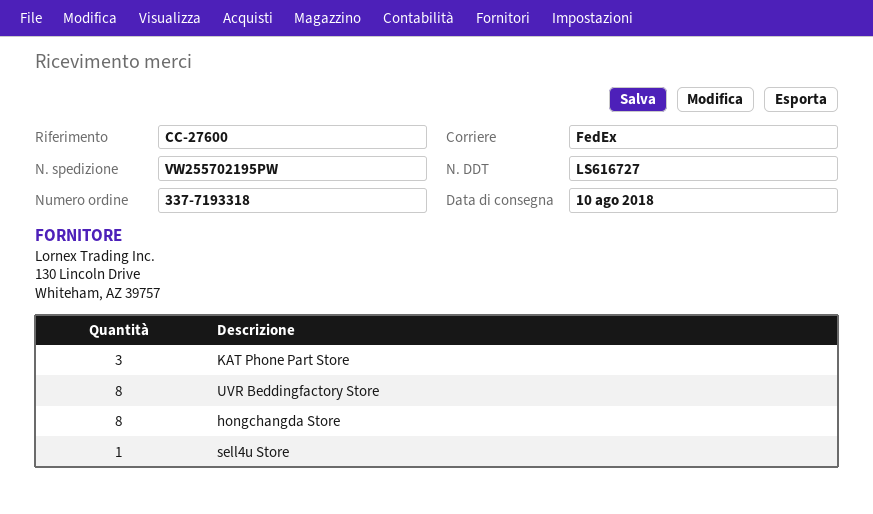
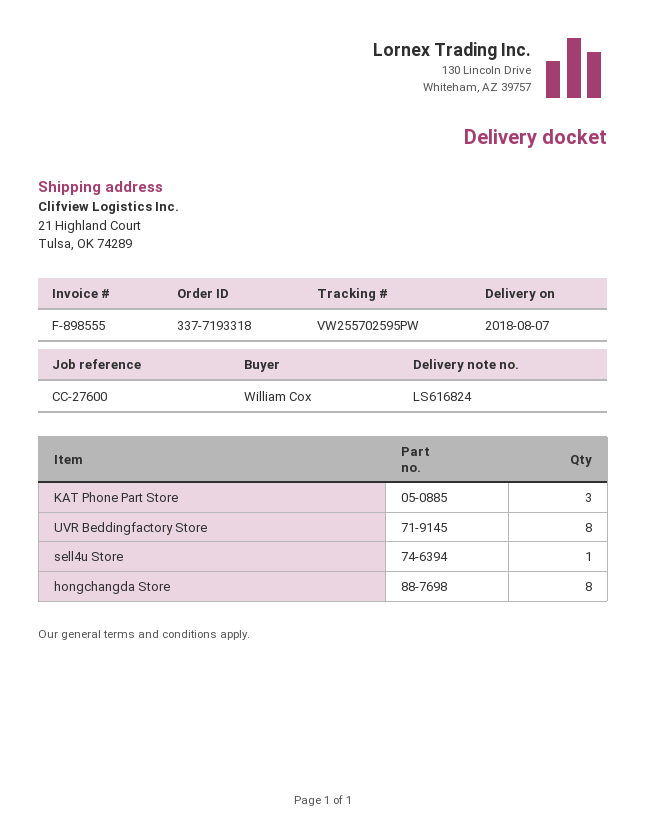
delivery note number: LS616727 -> LS616824
delivery date: 2018-08-10 -> 2018-08-07
tracking number: VW255702195PW -> VW255702595PW

